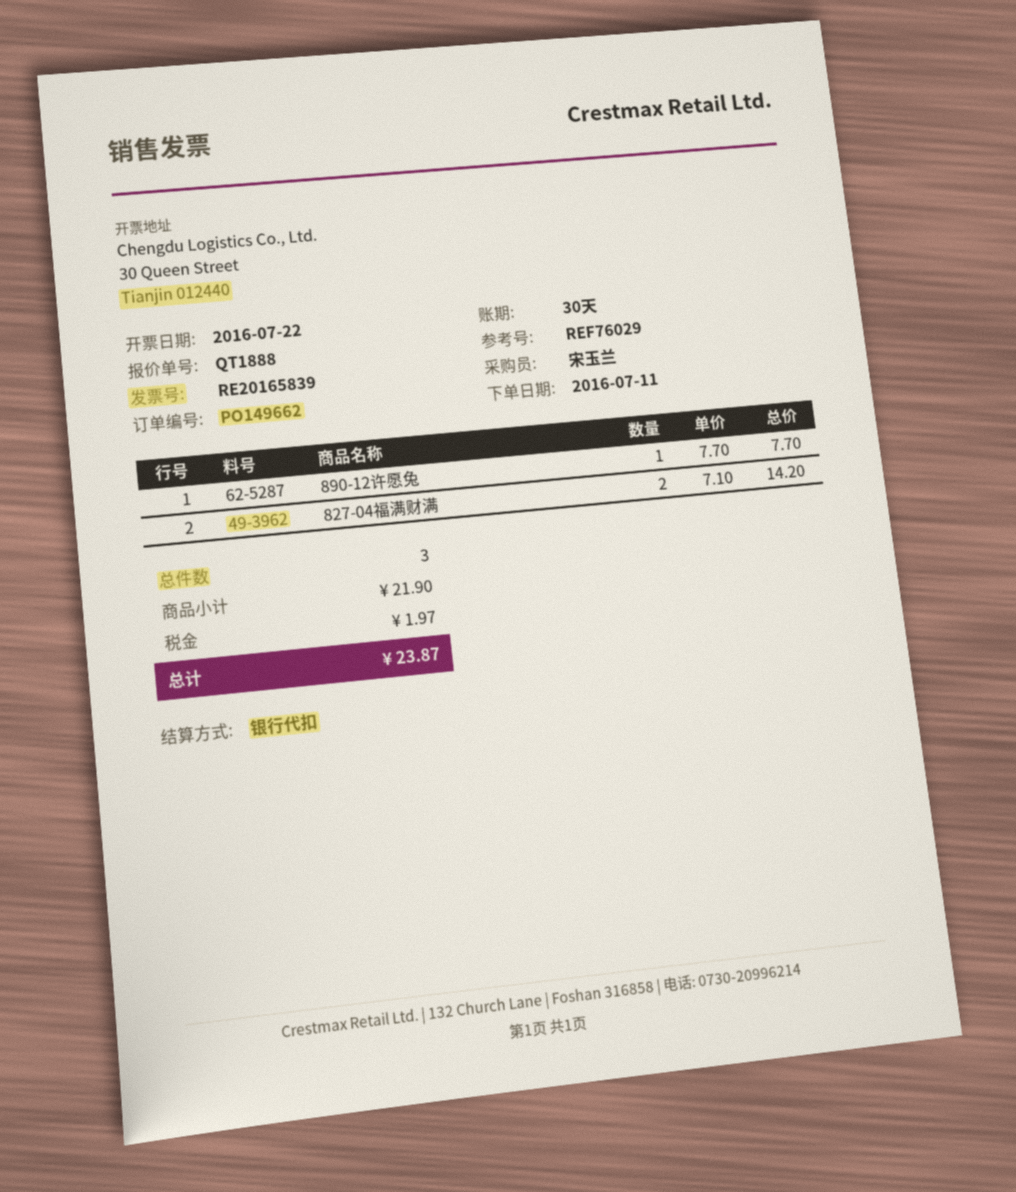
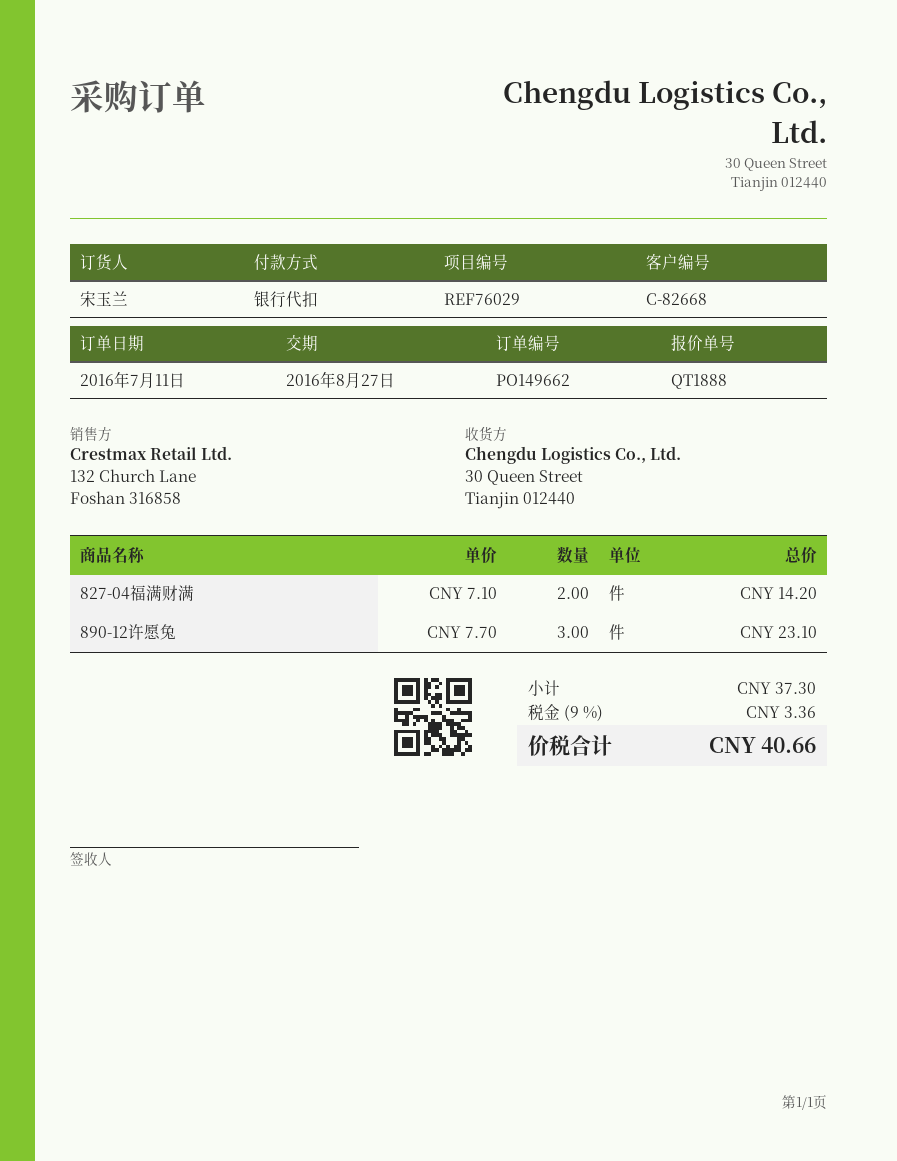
890-12许愿兔: 1 x 7.70 = 7.70 -> 3 x 7.70 = 23.10
subtotal: 21.90 -> 37.30
tax: 1.97 -> 3.36
total: 23.87 -> 40.66

